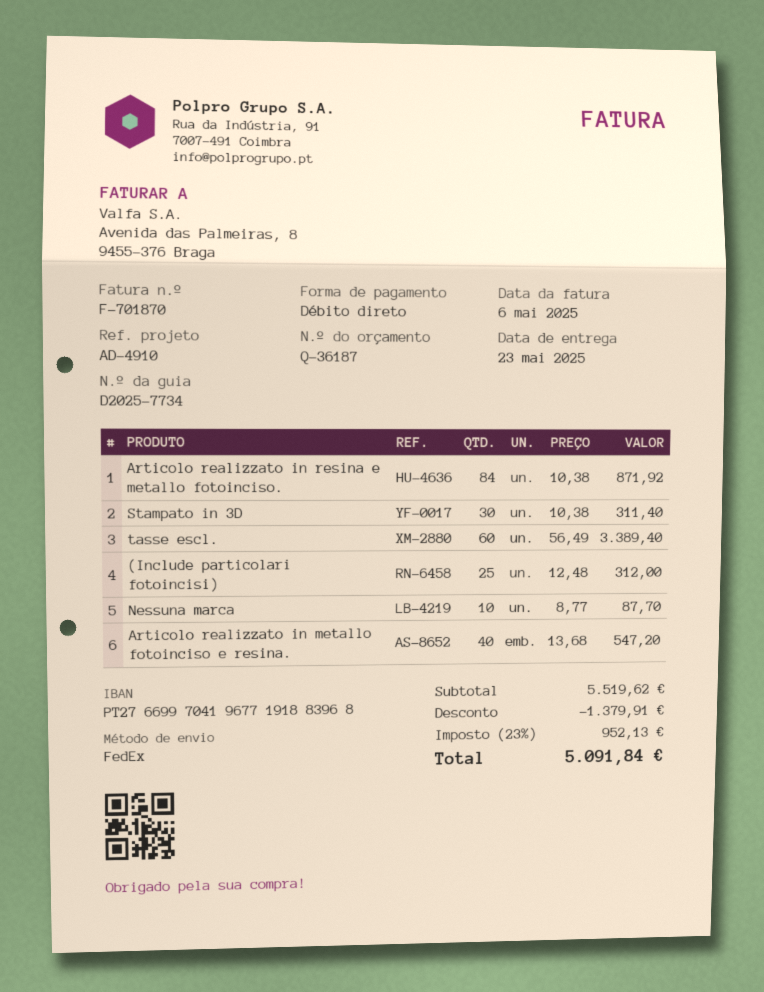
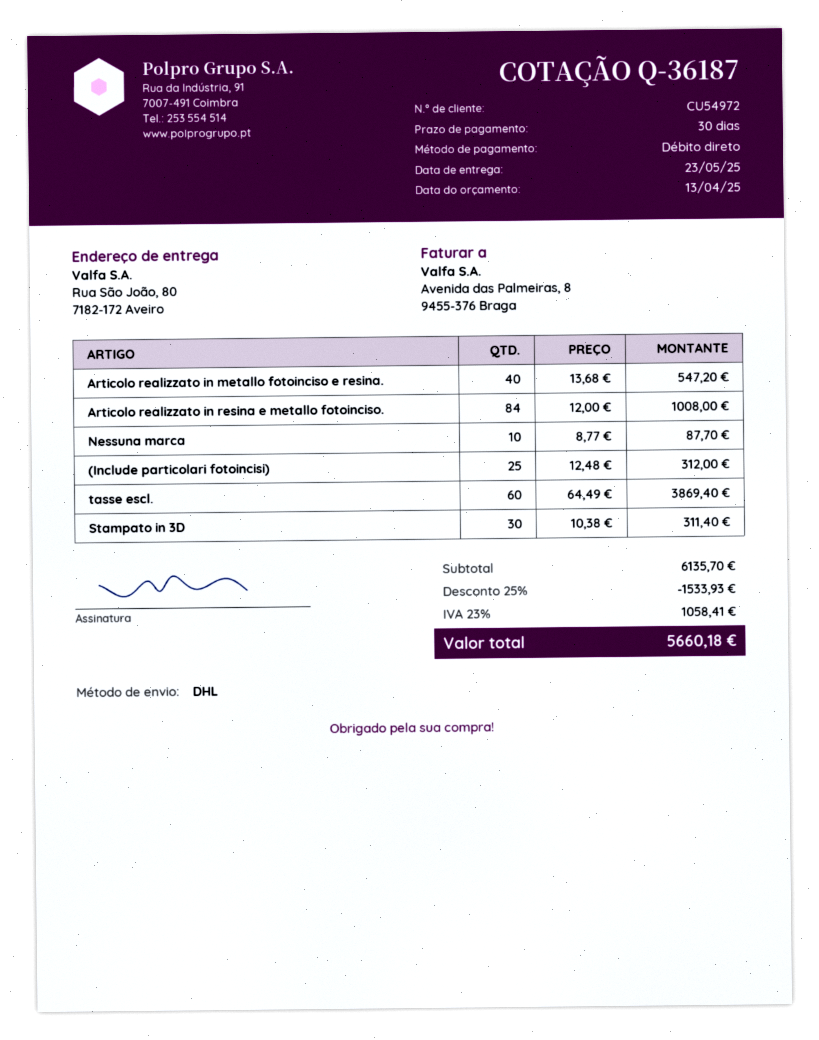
shipping method: FedEx -> DHL
Articolo realizzato in resina e metallo fotoinciso.: 84 x 10.38 = 871.92 -> 84 x 12.00 = 1008.00
tasse escl.: 60 x 56.49 = 3389.40 -> 60 x 64.49 = 3869.40
subtotal: 5519.62 -> 6135.70
discount: 1379.91 -> 1533.93
tax: 23% = 952.13 -> 23% = 1058.41
total: 5091.84 -> 5660.18

